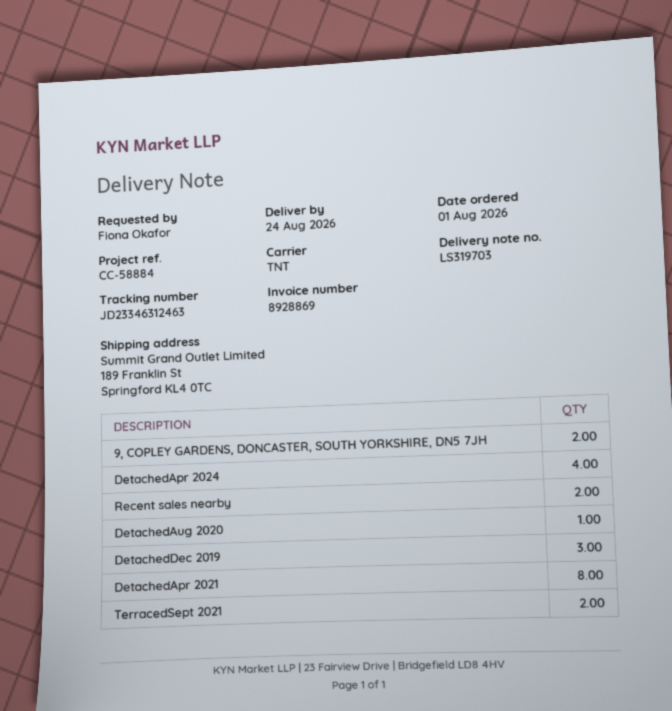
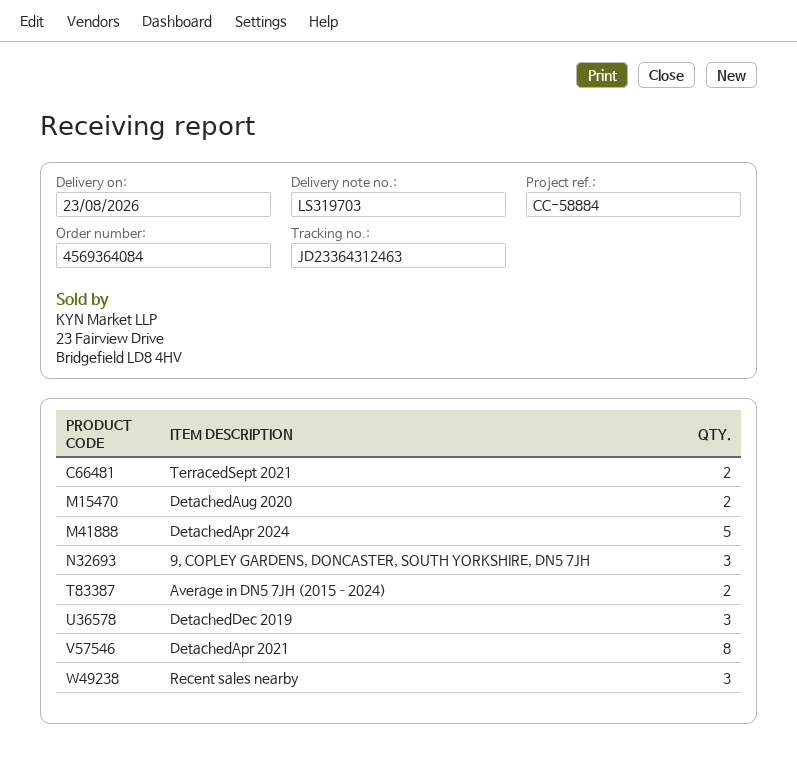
delivery date: 2026-08-24 -> 2026-08-23
tracking number: JD23346312463 -> JD23364312463
9, COPLEY GARDENS, DONCASTER, SOUTH YORKSHIRE, DN5 7JH: 2 -> 3
DetachedApr 2024: 4 -> 5
Recent sales nearby: 2 -> 3
DetachedAug 2020: 1 -> 2
Average in DN5 7JH (2015–2024): none -> 2

